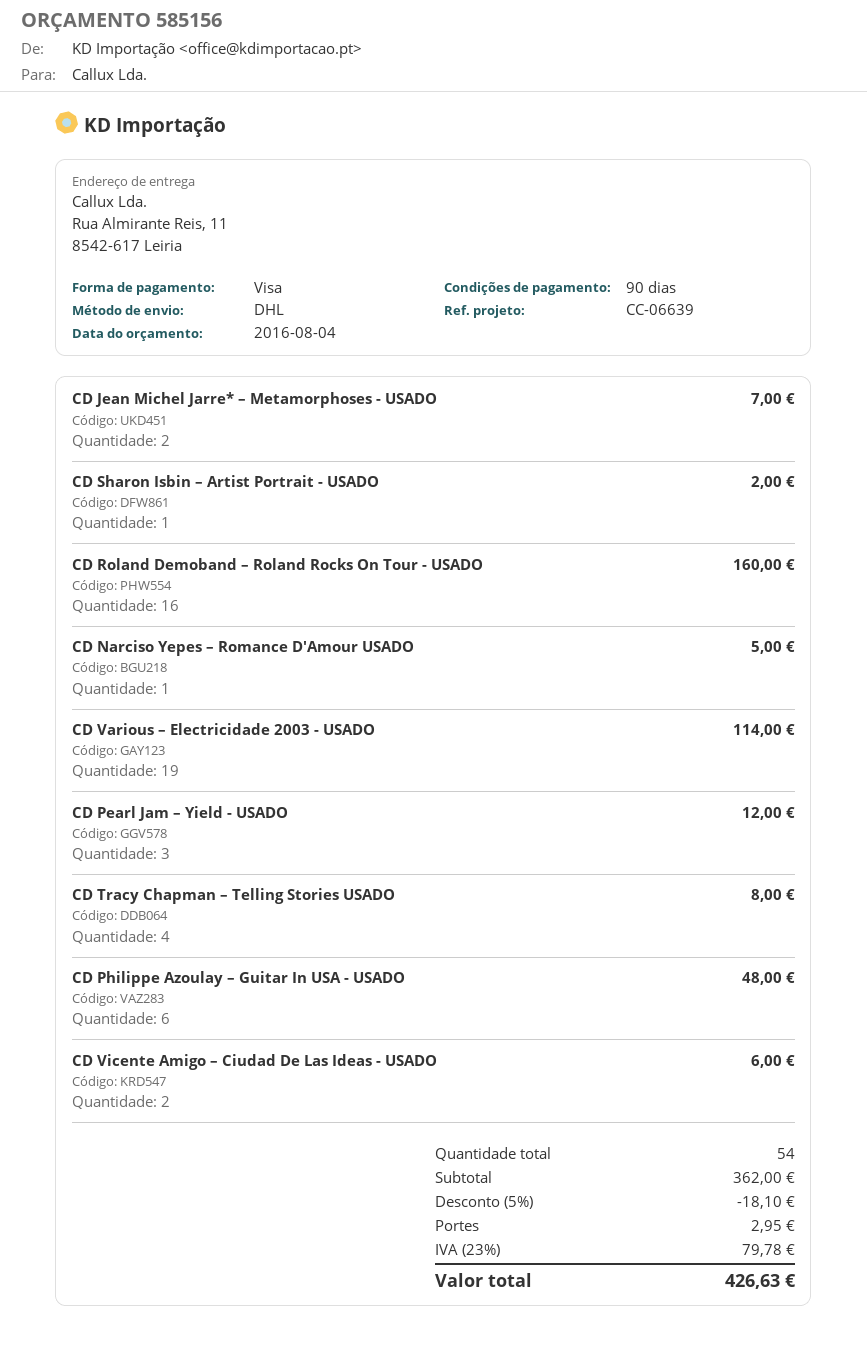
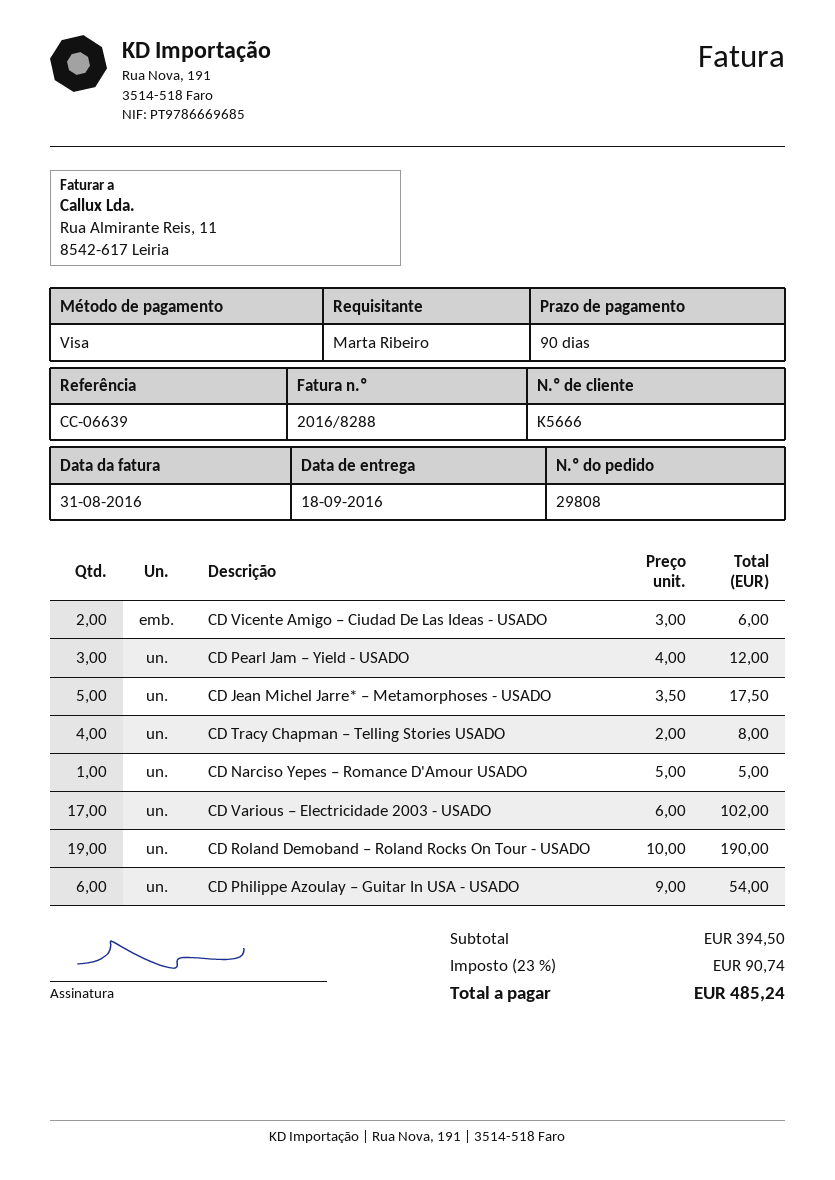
CD Jean Michel Jarre* – Metamorphoses - USADO: 2 for 7.00 -> 5 for 17.50
CD Sharon Isbin – Artist Portrait - USADO: 1 for 2.00 -> none
CD Roland Demoband – Roland Rocks On Tour - USADO: 16 for 160.00 -> 19 for 190.00
CD Various – Electricidade 2003 - USADO: 19 for 114.00 -> 17 for 102.00
CD Philippe Azoulay – Guitar In USA - USADO: 6 for 48.00 -> 6 for 54.00
subtotal: 362.00 -> 394.50
discount: 5% = 18.10 -> none
shipping: 2.95 -> none
tax: 23% = 79.78 -> 23% = 90.74
total: 426.63 -> 485.24

